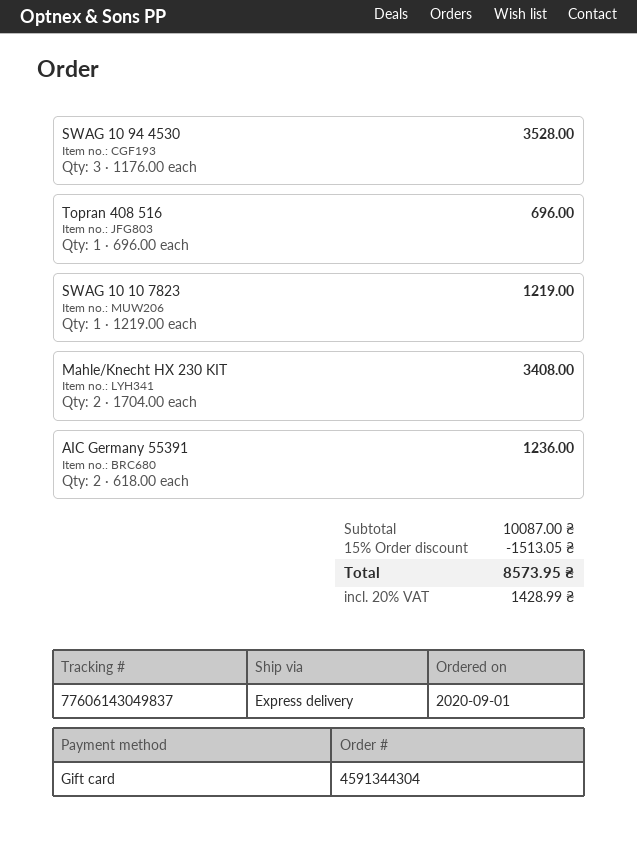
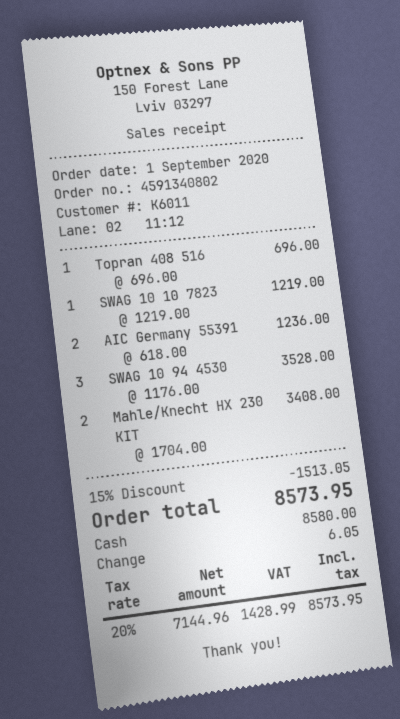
order number: 4591344304 -> 4591340802
payment method: gift card -> cash

